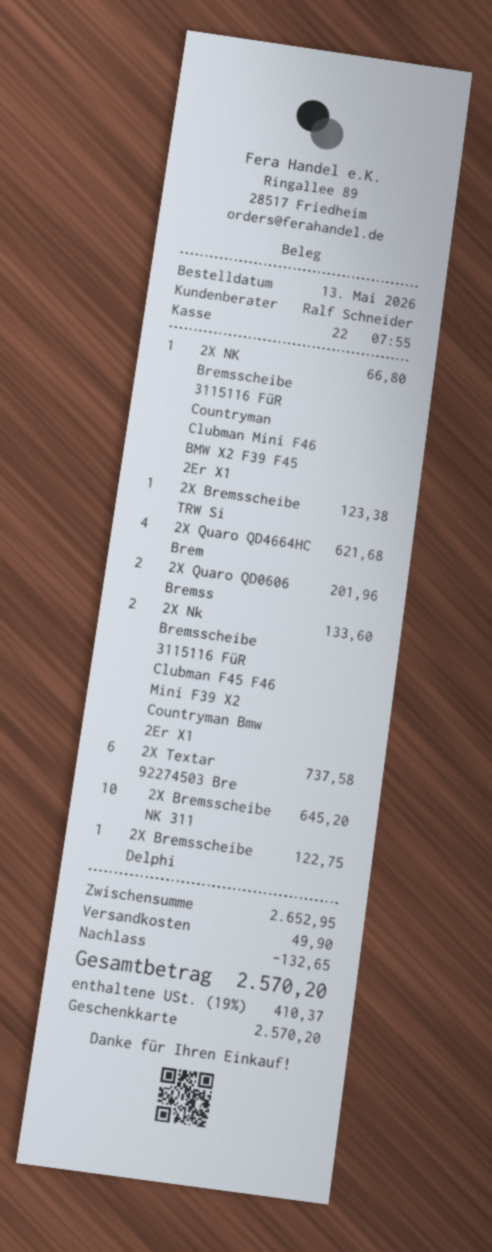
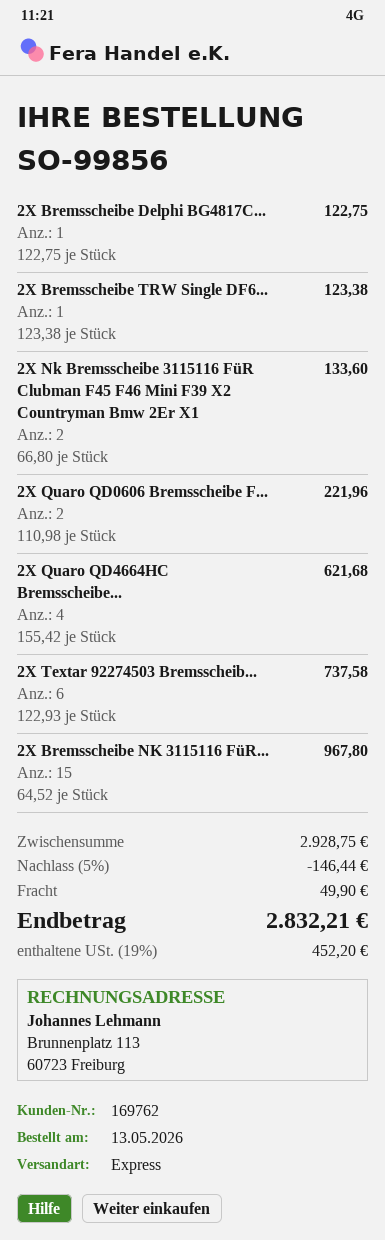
2X NK Bremsscheibe 3115116 FüR Countryman Clubman Mini F46 BMW X2 F39 F45 2Er X1: 1 for 66.80 -> none
2X Quaro QD0606 Bremss: 2 for 201.96 -> 2 for 221.96
2X Bremsscheibe NK 311: 10 for 645.20 -> 15 for 967.80
subtotal: 2652.95 -> 2928.75
discount: 132.65 -> 146.44
tax: 19% = 410.37 -> 19% = 452.20
total: 2570.20 -> 2832.21

